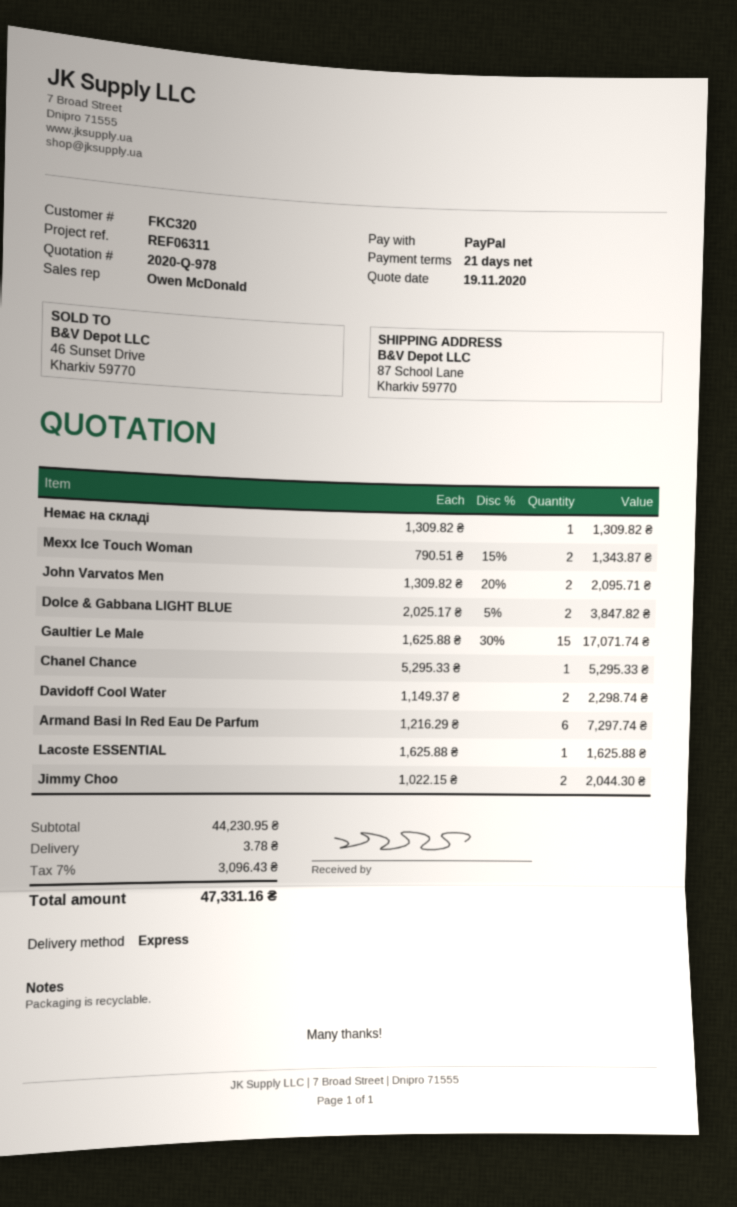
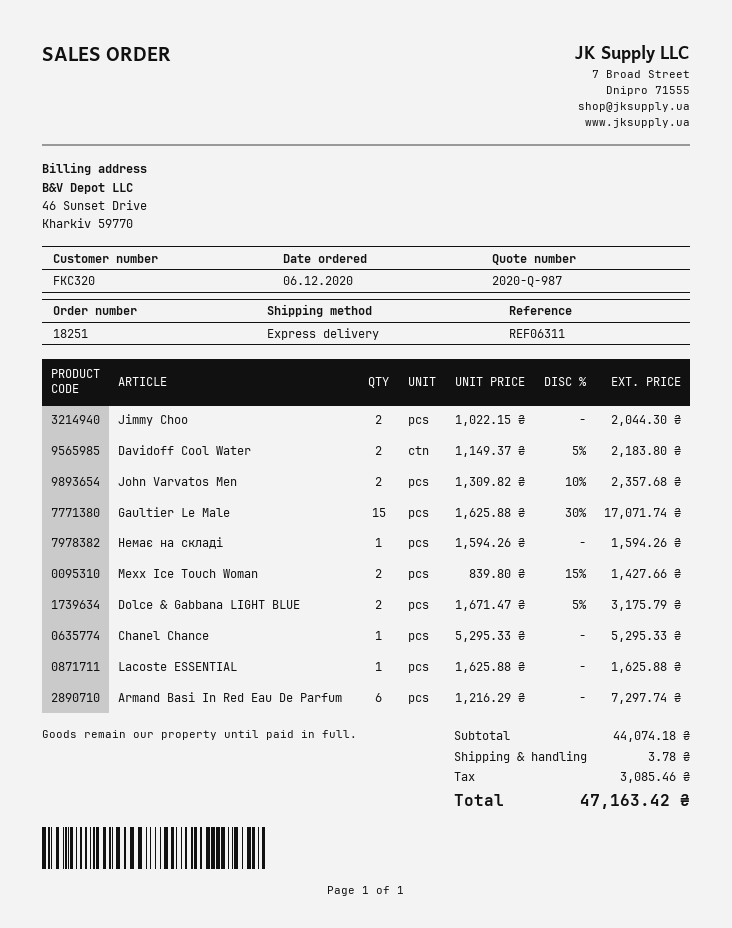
quote number: 2020-Q-978 -> 2020-Q-987
Немає на складі: 1 x 1309.82 = 1309.82 -> 1 x 1594.26 = 1594.26
Mexx Ice Touch Woman: 2 x 790.51 - 15% = 1343.87 -> 2 x 839.80 - 15% = 1427.66
John Varvatos Men: 2 x 1309.82 - 20% = 2095.71 -> 2 x 1309.82 - 10% = 2357.68
Dolce & Gabbana LIGHT BLUE: 2 x 2025.17 - 5% = 3847.82 -> 2 x 1671.47 - 5% = 3175.79
Davidoff Cool Water: 2 x 1149.37 = 2298.74 -> 2 x 1149.37 - 5% = 2183.80
subtotal: 44230.95 -> 44074.18
tax: 3096.43 -> 3085.46
total: 47331.16 -> 47163.42

